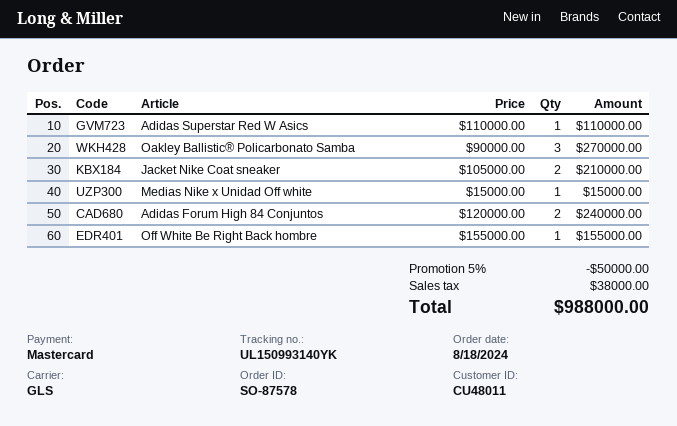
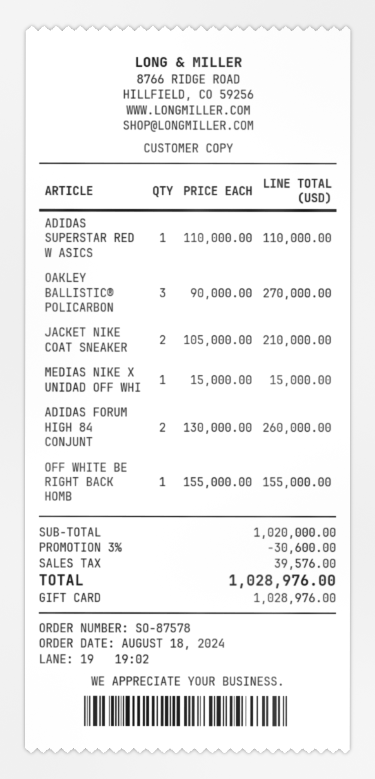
payment method: Mastercard -> gift card
Adidas Forum High 84 Conjuntos: 2 x 120000.00 = 240000.00 -> 2 x 130000.00 = 260000.00
discount: 5% = 50000.00 -> 3% = 30600.00
tax: 38000.00 -> 39576.00
total: 988000.00 -> 1028976.00

